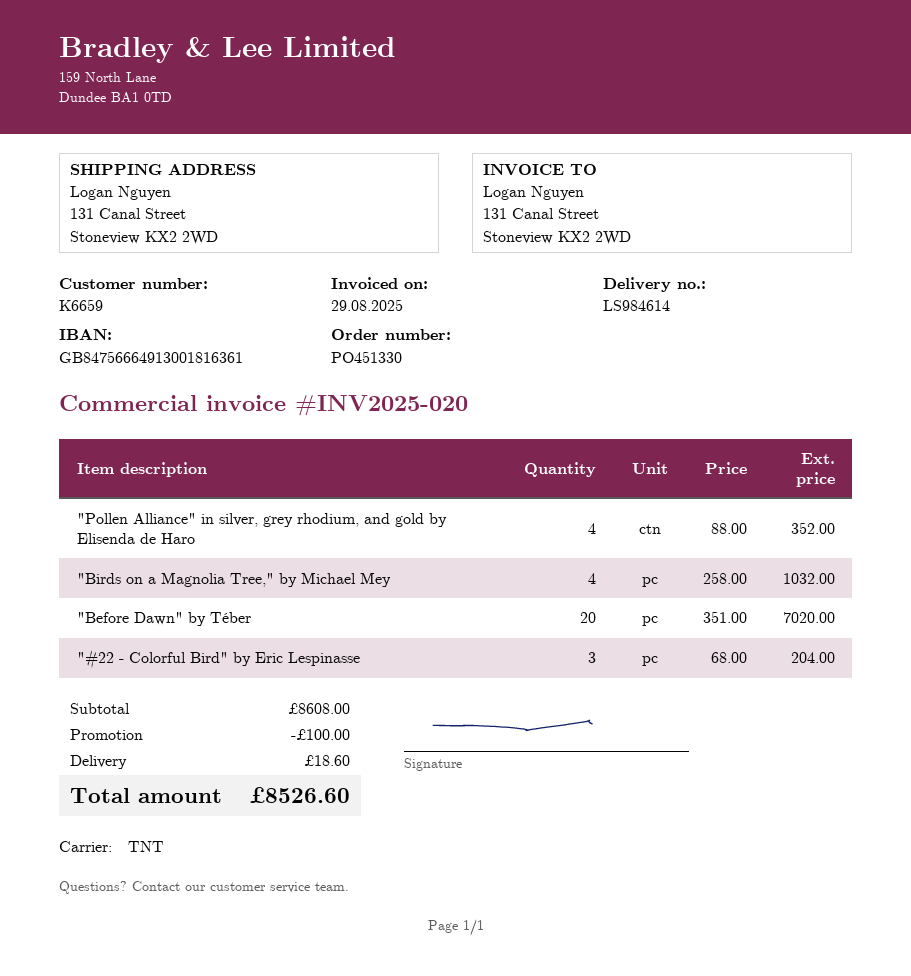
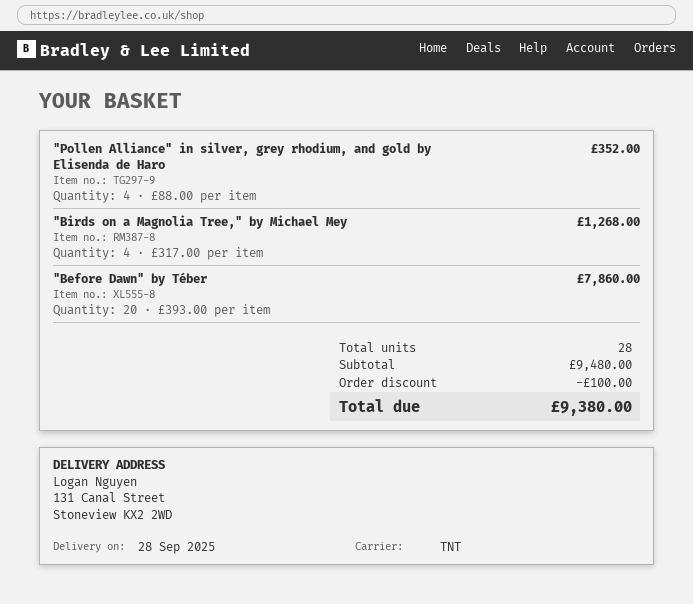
"Birds on a Magnolia Tree," by Michael Mey: 4 x 258.00 = 1032.00 -> 4 x 317.00 = 1268.00
"Before Dawn" by Téber: 20 x 351.00 = 7020.00 -> 20 x 393.00 = 7860.00
"#22 - Colorful Bird" by Eric Lespinasse: 3 x 68.00 = 204.00 -> none
subtotal: 8608.00 -> 9480.00
shipping: 18.60 -> none
total: 8526.60 -> 9380.00

